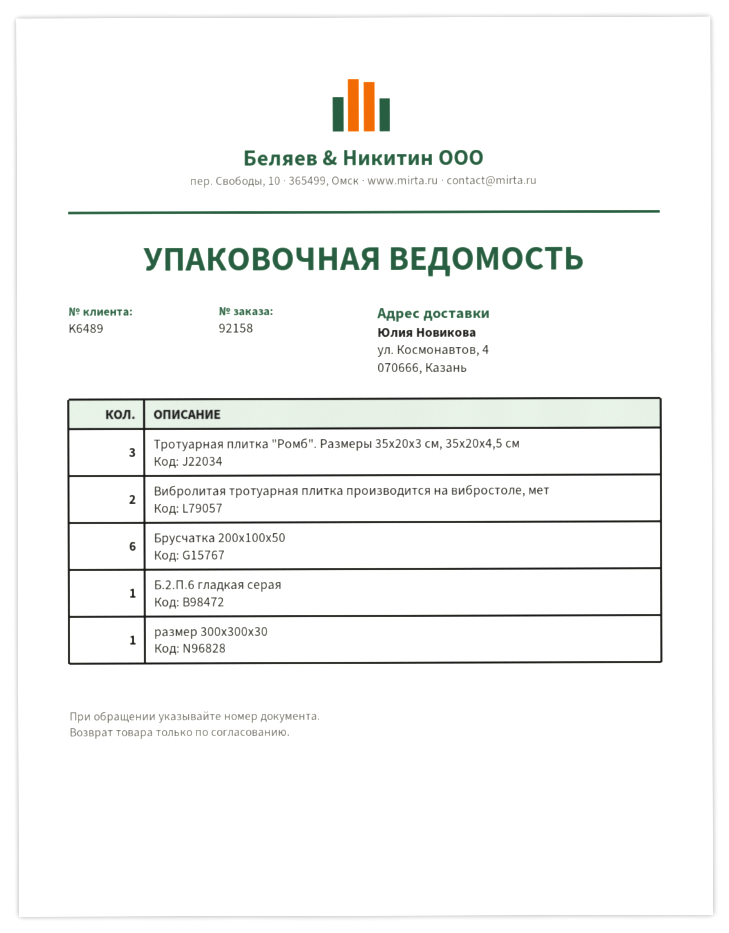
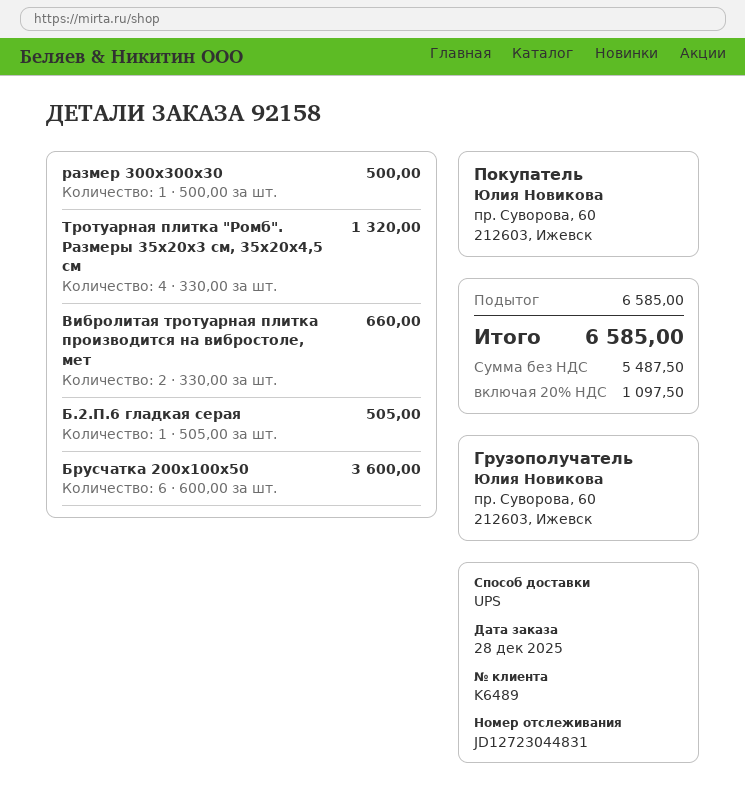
ship to: ул. Космонавтов, 4, 070666, Казань -> пр. Суворова, 60, 212603, Ижевск
Тротуарная плитка "Ромб". Размеры 35х20х3 см, 35х20х4,5 см: 3 -> 4

